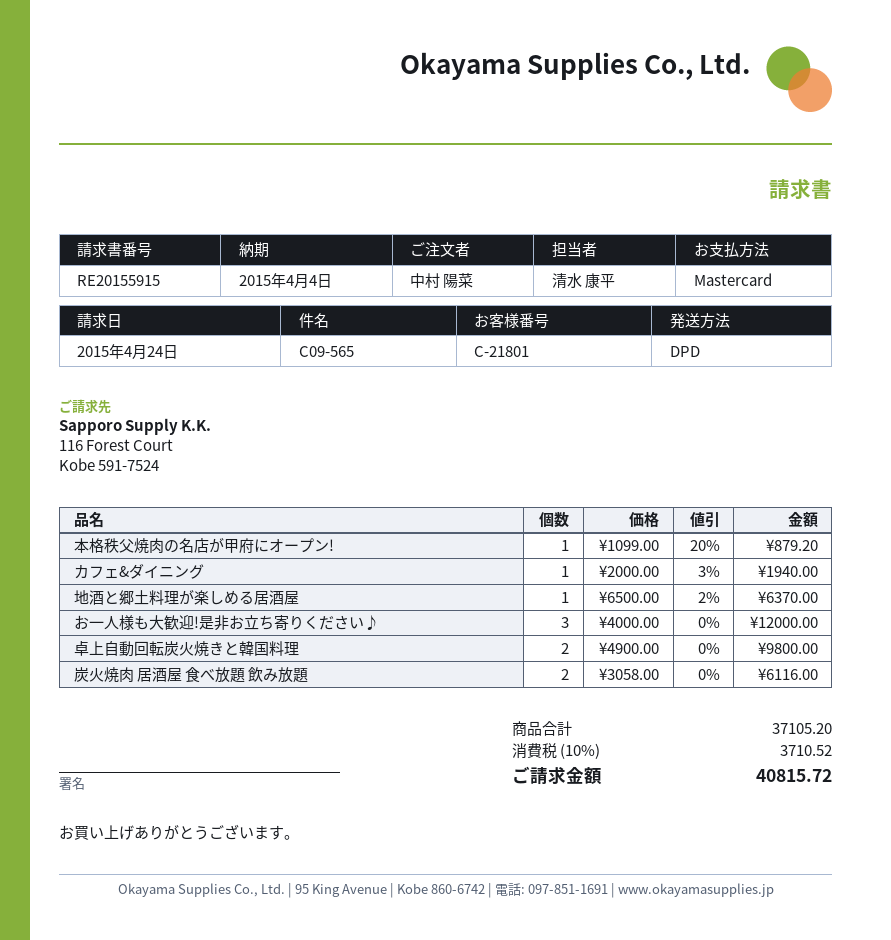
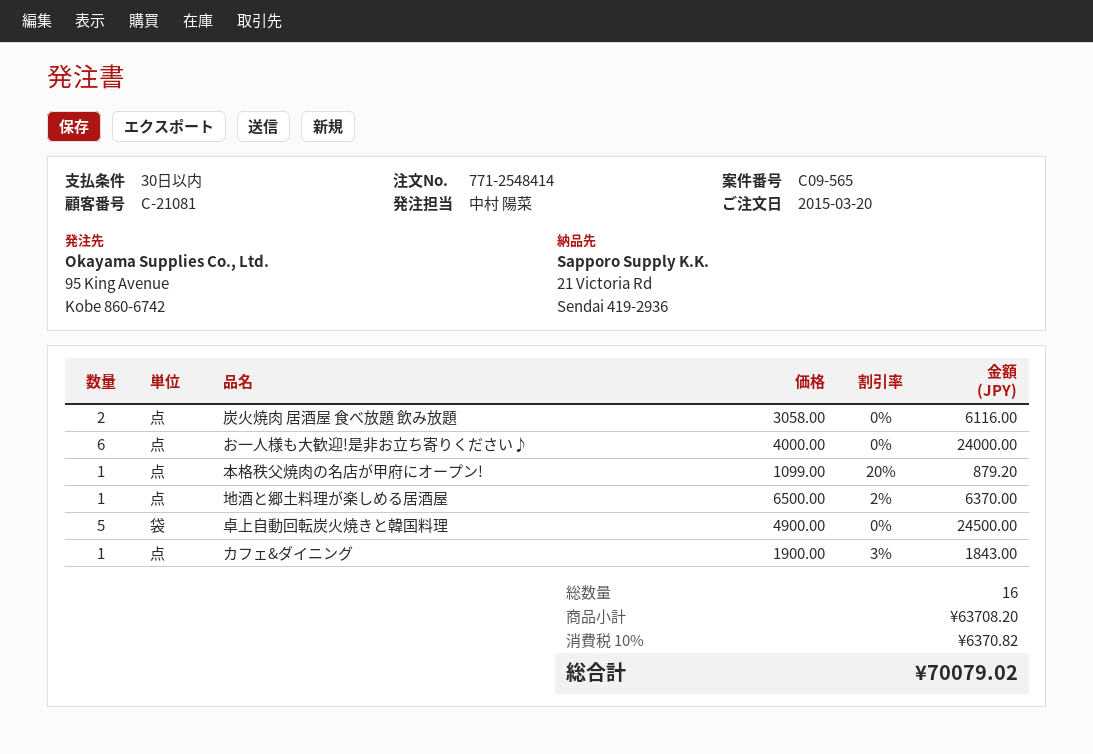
customer number: C-21801 -> C-21081
カフェ&ダイニング: 1 x 2000.00 - 3% = 1940.00 -> 1 x 1900.00 - 3% = 1843.00
お一人様も大歓迎!是非お立ち寄りください♪: 3 x 4000.00 = 12000.00 -> 6 x 4000.00 = 24000.00
卓上自動回転炭火焼きと韓国料理: 2 x 4900.00 = 9800.00 -> 5 x 4900.00 = 24500.00
subtotal: 37105.20 -> 63708.20
tax: 10% = 3710.52 -> 10% = 6370.82
total: 40815.72 -> 70079.02

